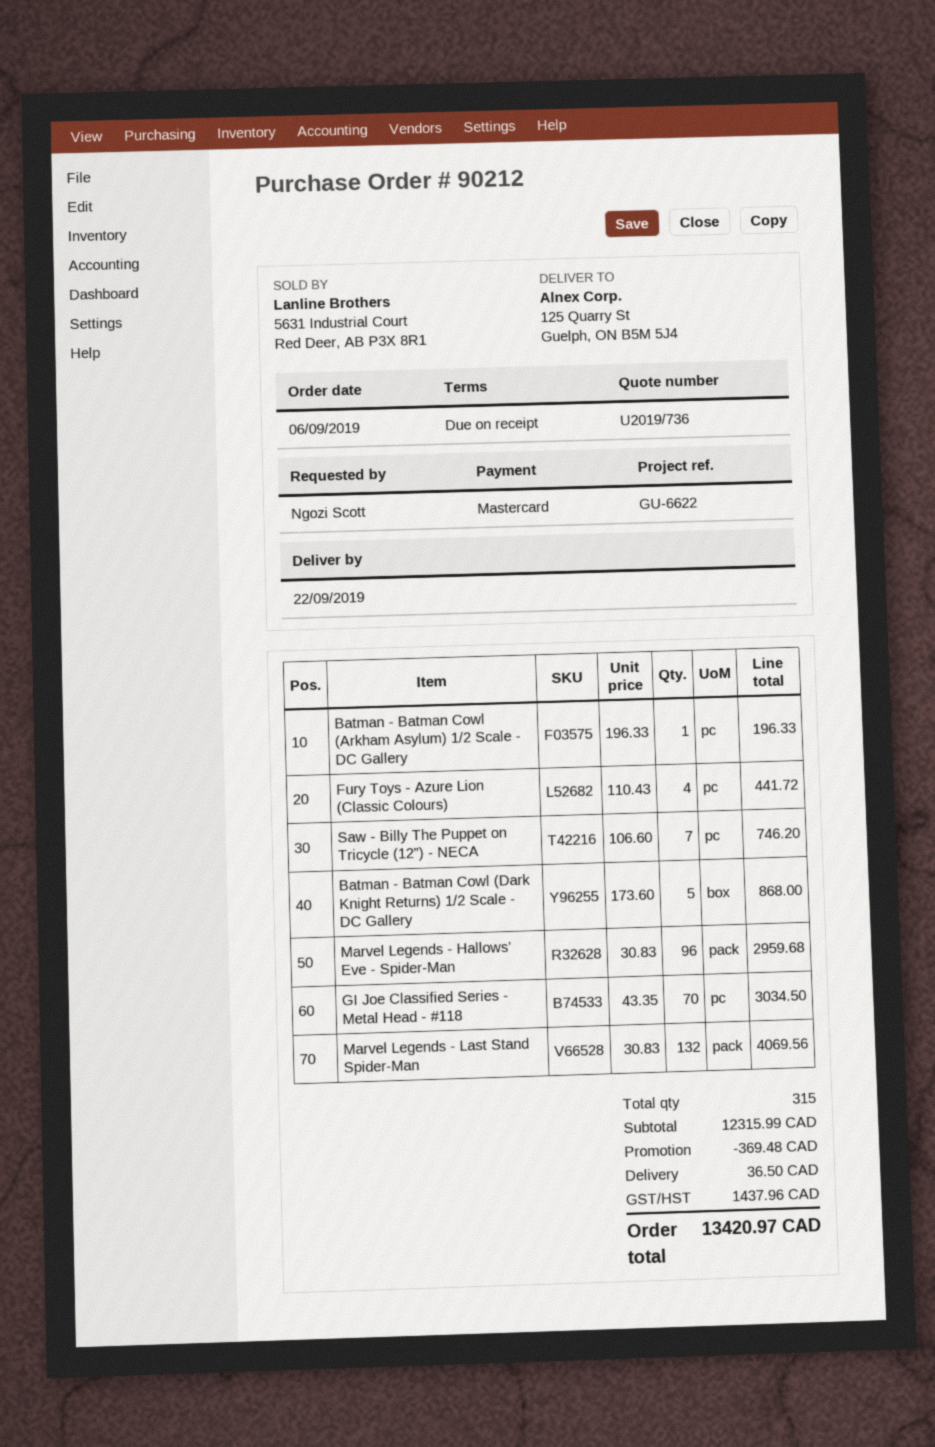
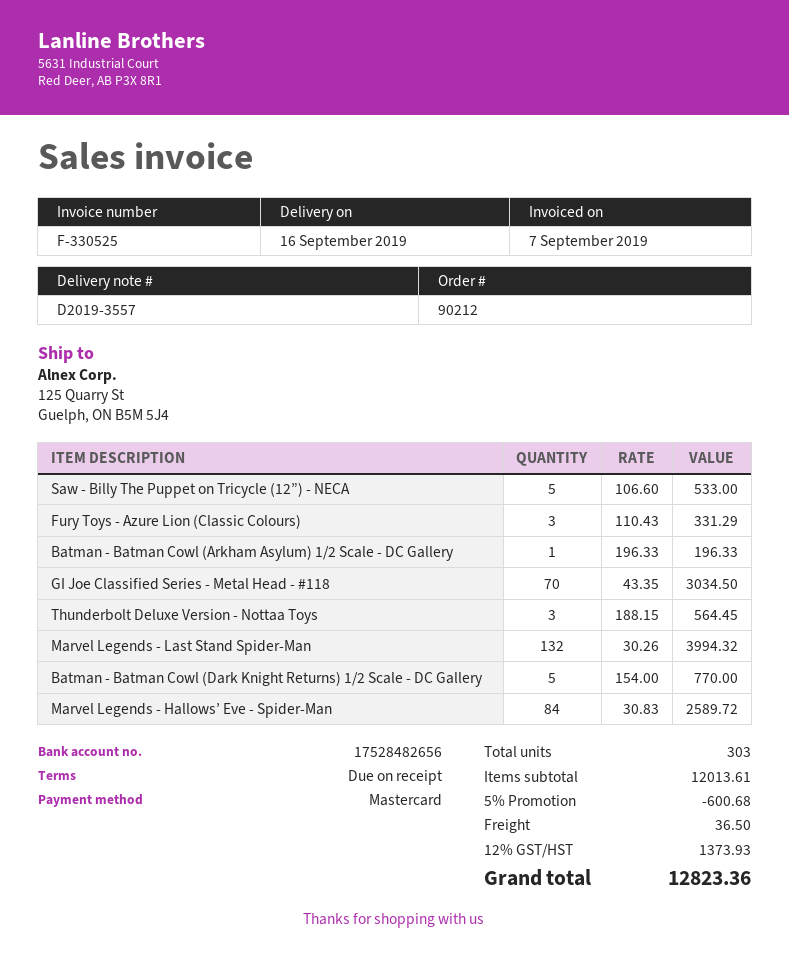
delivery date: 2019-09-22 -> 2019-09-16
Fury Toys - Azure Lion (Classic Colours): 4 x 110.43 = 441.72 -> 3 x 110.43 = 331.29
Saw - Billy The Puppet on Tricycle (12”) - NECA: 7 x 106.60 = 746.20 -> 5 x 106.60 = 533.00
Batman - Batman Cowl (Dark Knight Returns) 1/2 Scale - DC Gallery: 5 x 173.60 = 868.00 -> 5 x 154.00 = 770.00
Marvel Legends - Hallows’ Eve - Spider-Man: 96 x 30.83 = 2959.68 -> 84 x 30.83 = 2589.72
Marvel Legends - Last Stand Spider-Man: 132 x 30.83 = 4069.56 -> 132 x 30.26 = 3994.32
Thunderbolt Deluxe Version - Nottaa Toys: none -> 3 x 188.15 = 564.45
total quantity: 315 -> 303
subtotal: 12315.99 -> 12013.61
discount: 369.48 -> 600.68
tax: 1437.96 -> 1373.93
total: 13420.97 -> 12823.36

